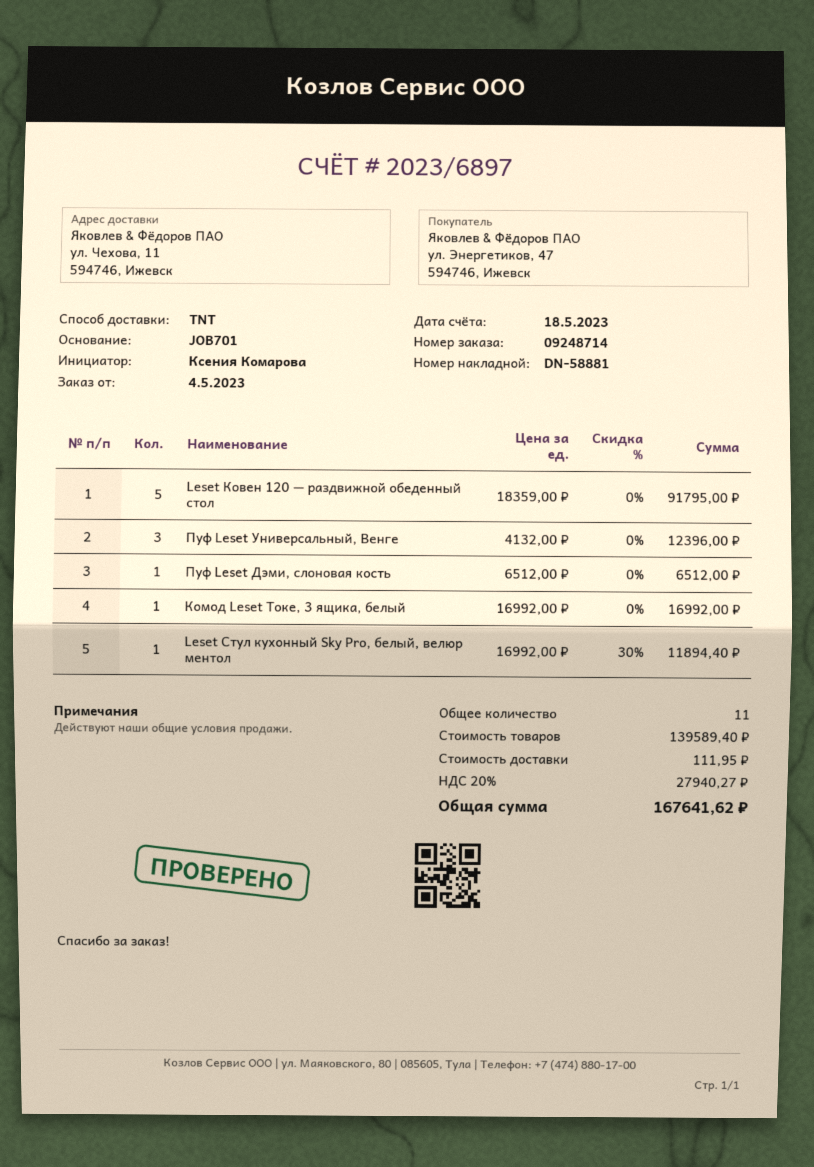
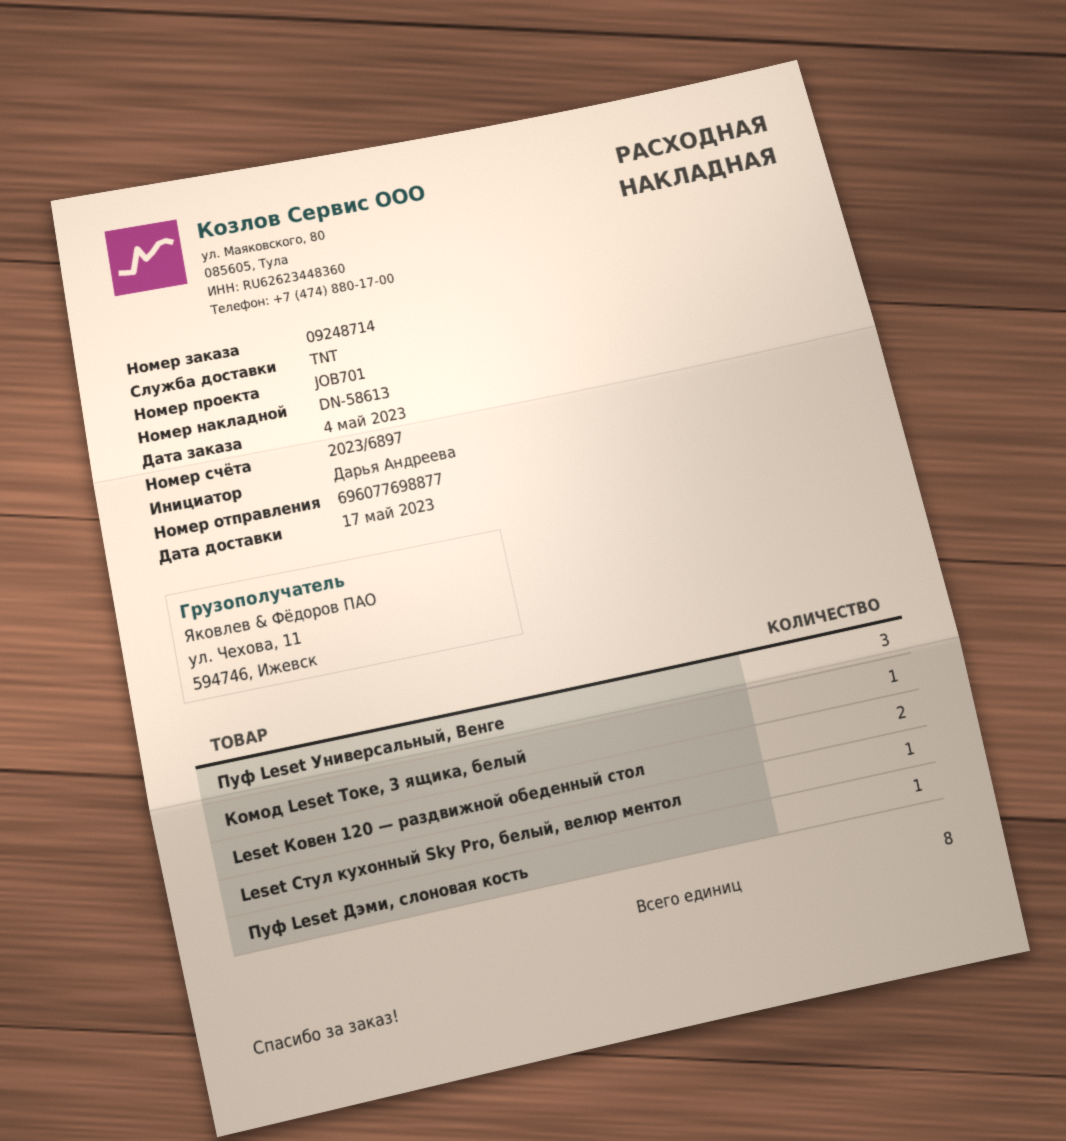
delivery note number: DN-58881 -> DN-58613
ordered by: Ксения Комарова -> Дарья Андреева
Leset Ковен 120 — раздвижной обеденный стол: 5 -> 2
total quantity: 11 -> 8

